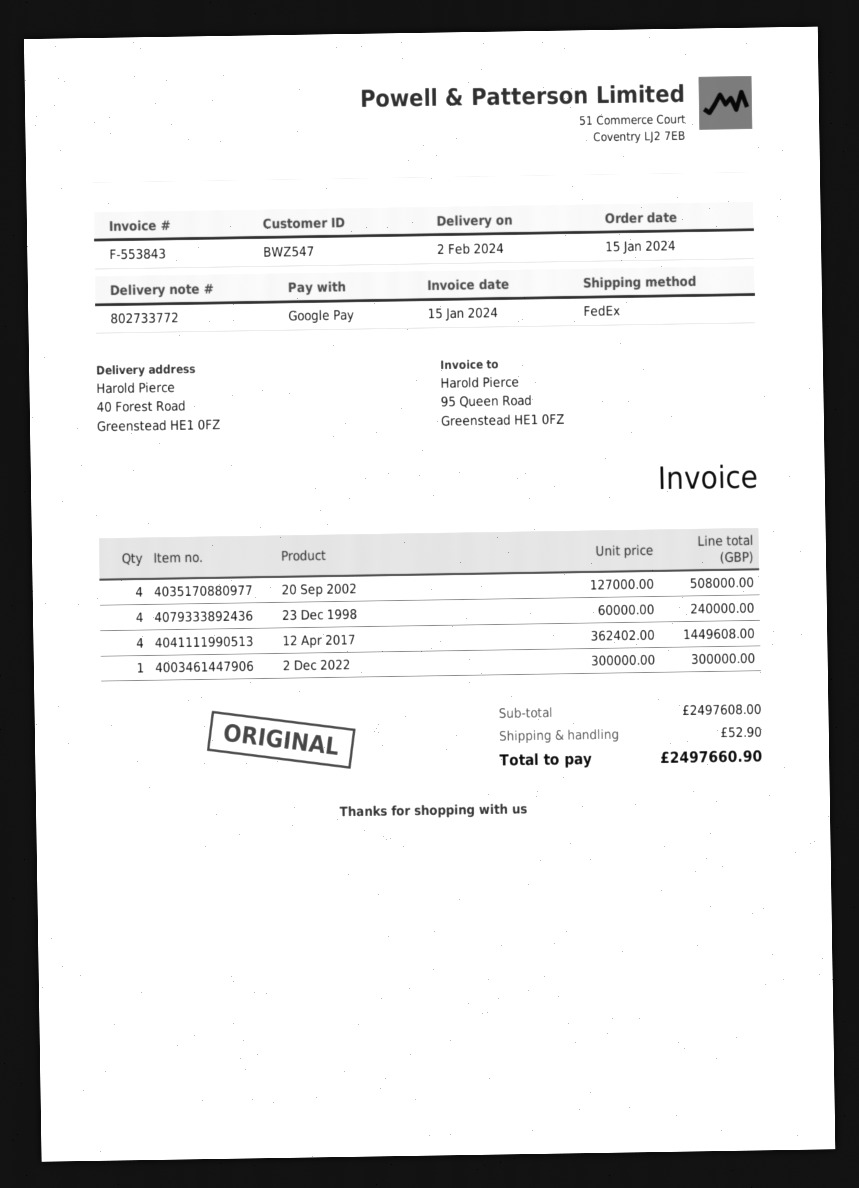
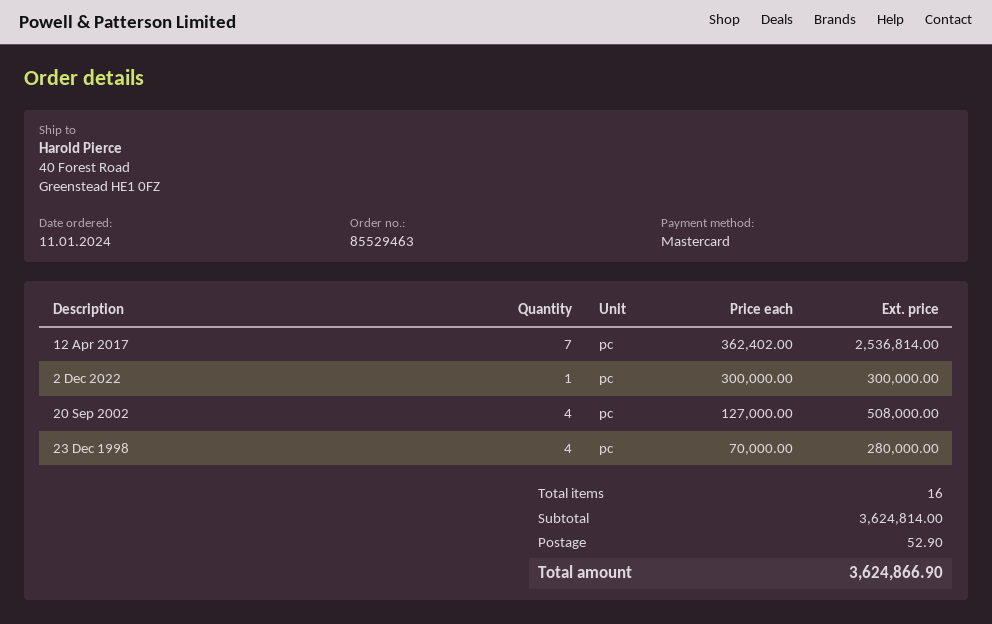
order date: 2024-01-15 -> 2024-01-11
payment method: Google Pay -> Mastercard
23 Dec 1998: 4 x 60000.00 = 240000.00 -> 4 x 70000.00 = 280000.00
12 Apr 2017: 4 x 362402.00 = 1449608.00 -> 7 x 362402.00 = 2536814.00
subtotal: 2497608.00 -> 3624814.00
total: 2497660.90 -> 3624866.90

